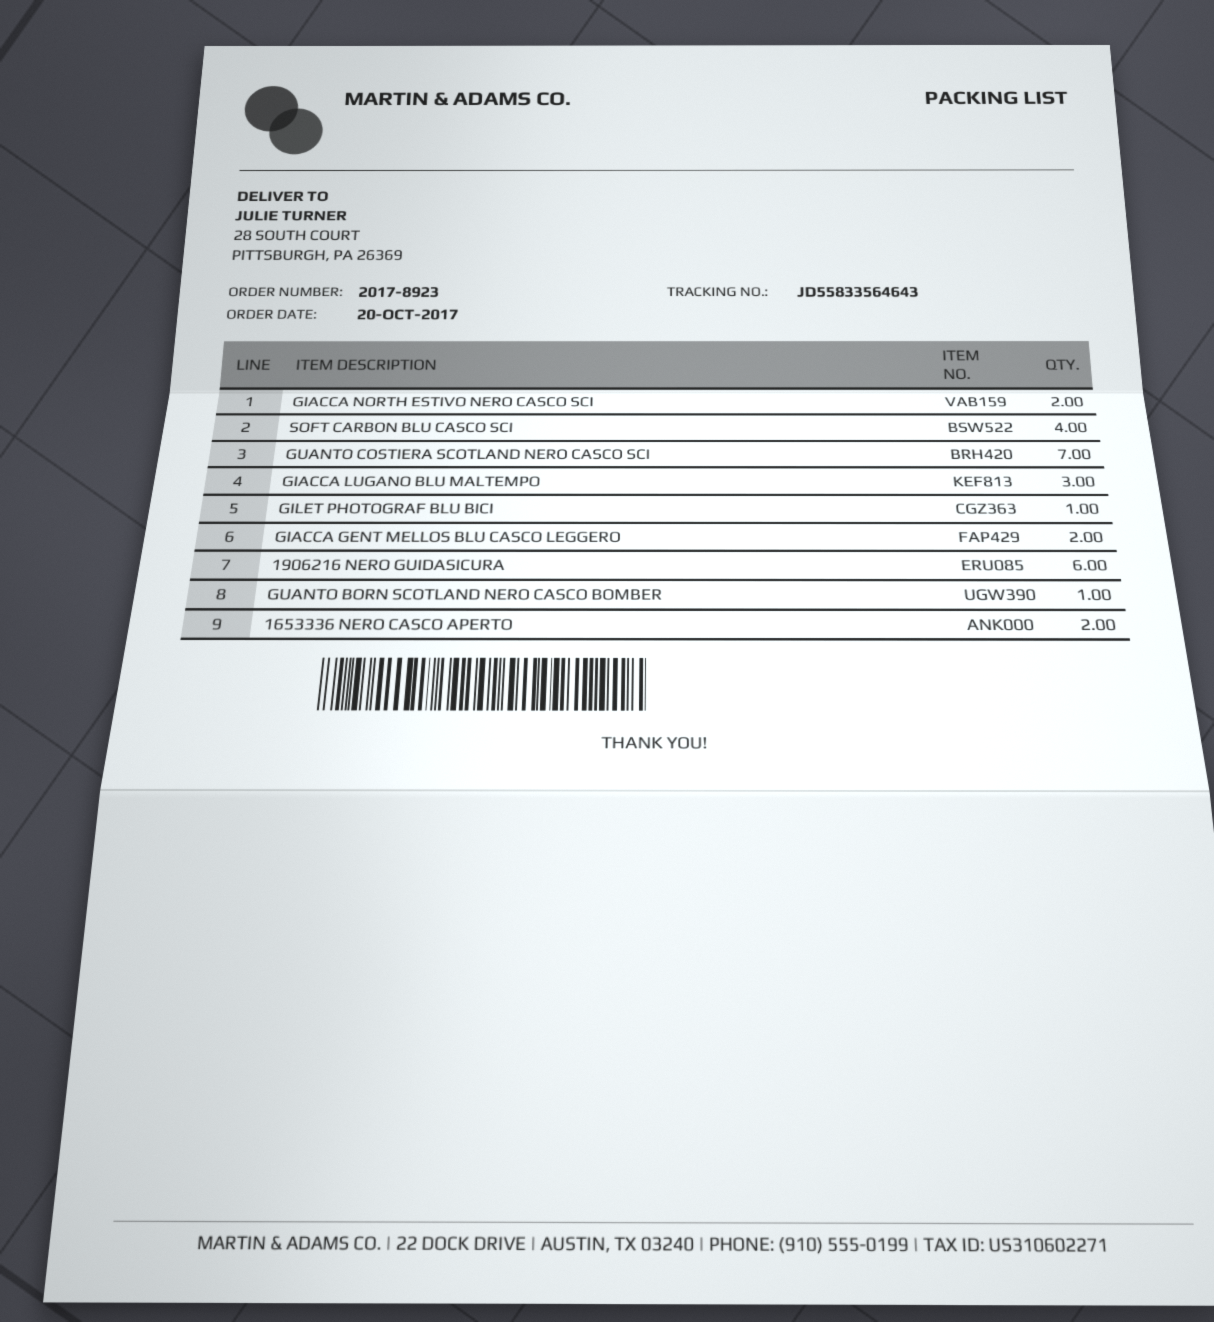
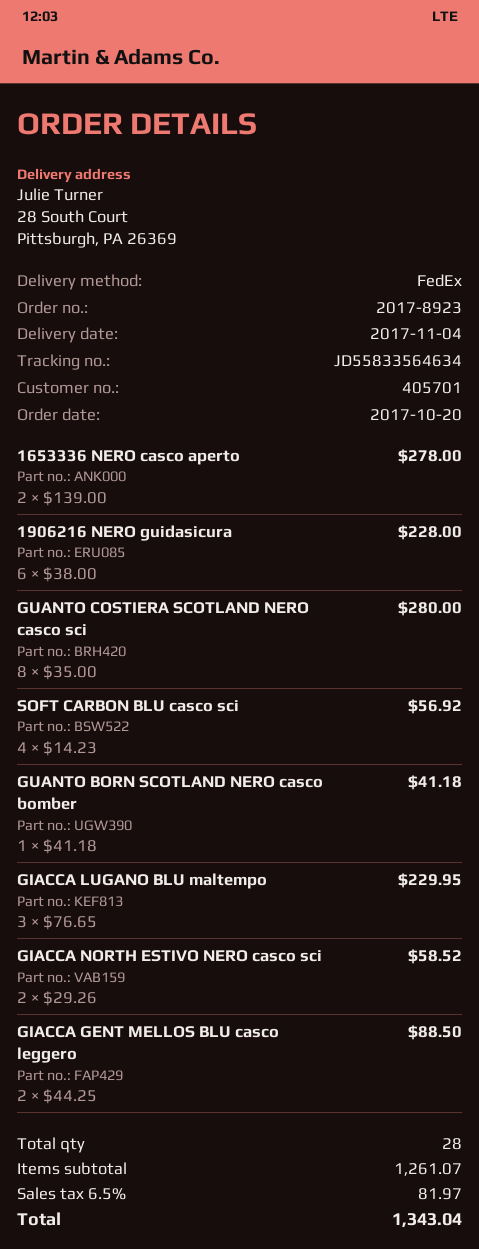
tracking number: JD55833564643 -> JD55833564634
GUANTO COSTIERA SCOTLAND NERO CASCO SCI: 7 -> 8
GILET PHOTOGRAF BLU BICI: 1 -> none

